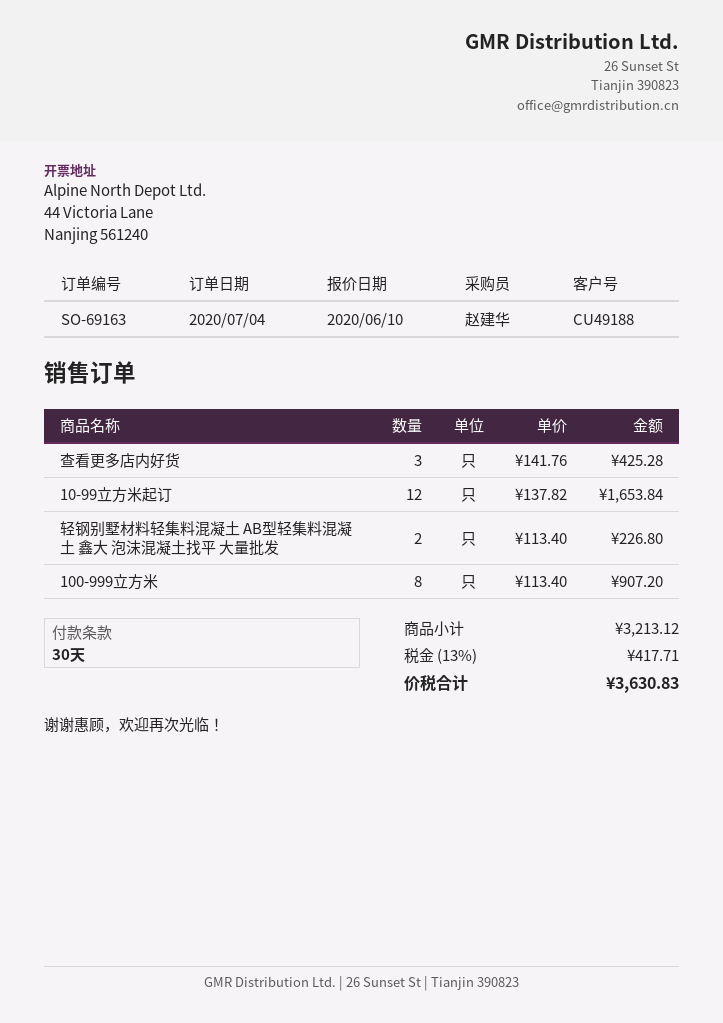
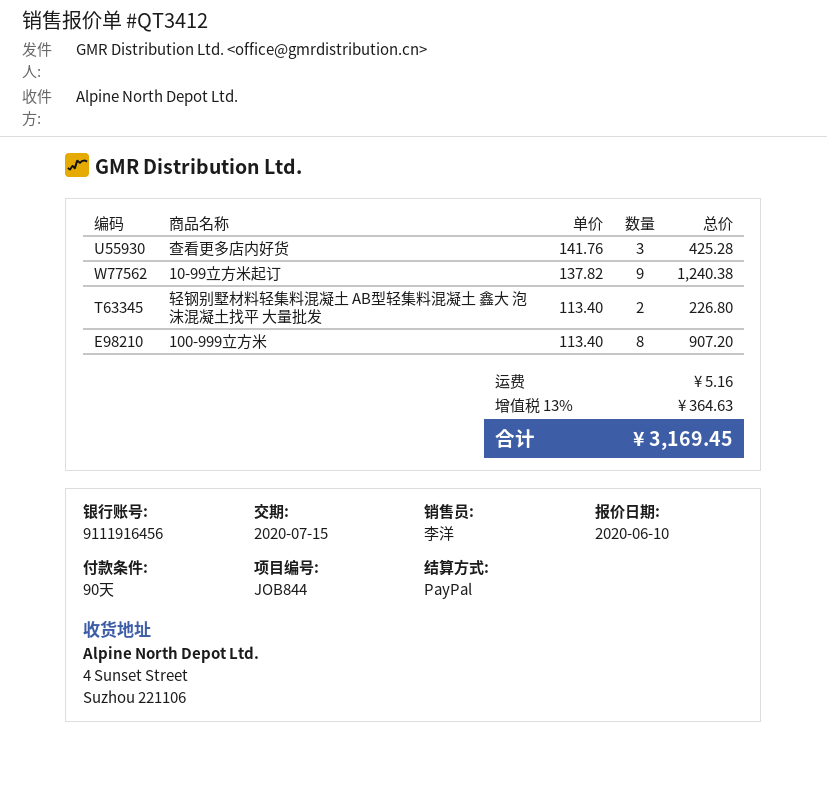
payment terms: 30 days -> 90 days
10-99立方米起订: 12 x 137.82 = 1653.84 -> 9 x 137.82 = 1240.38
shipping: none -> 5.16
tax: 13% = 417.71 -> 13% = 364.63
total: 3630.83 -> 3169.45

